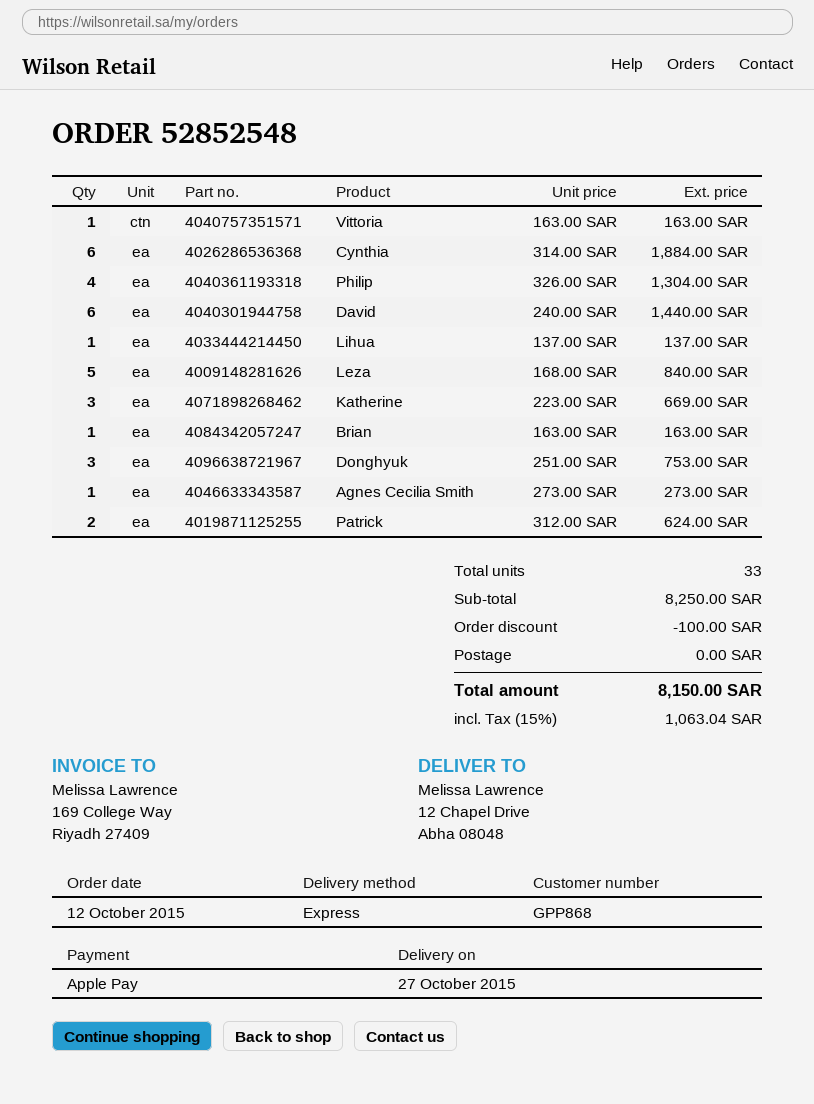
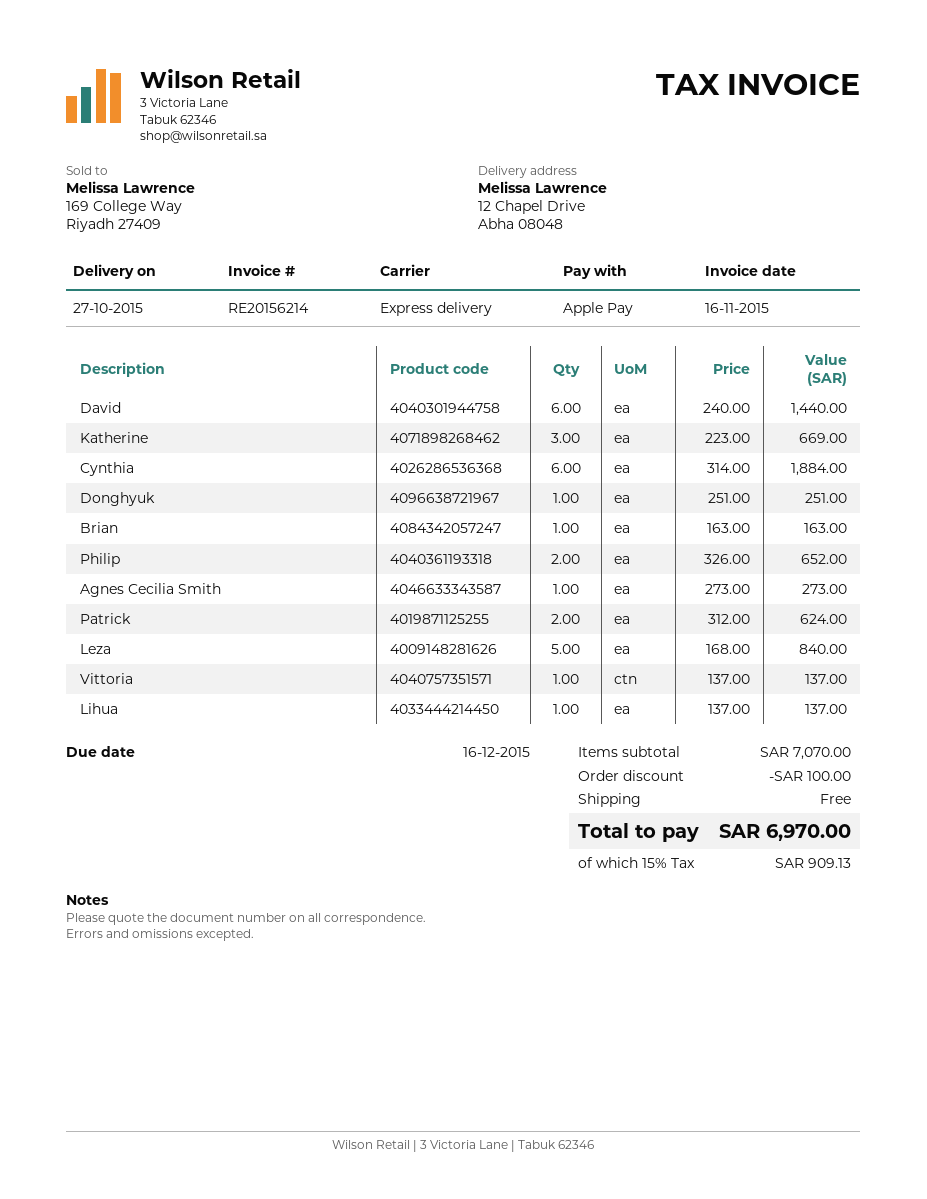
Vittoria: 1 x 163.00 = 163.00 -> 1 x 137.00 = 137.00
Philip: 4 x 326.00 = 1304.00 -> 2 x 326.00 = 652.00
Donghyuk: 3 x 251.00 = 753.00 -> 1 x 251.00 = 251.00
subtotal: 8250.00 -> 7070.00
tax: 15% = 1063.04 -> 15% = 909.13
total: 8150.00 -> 6970.00

